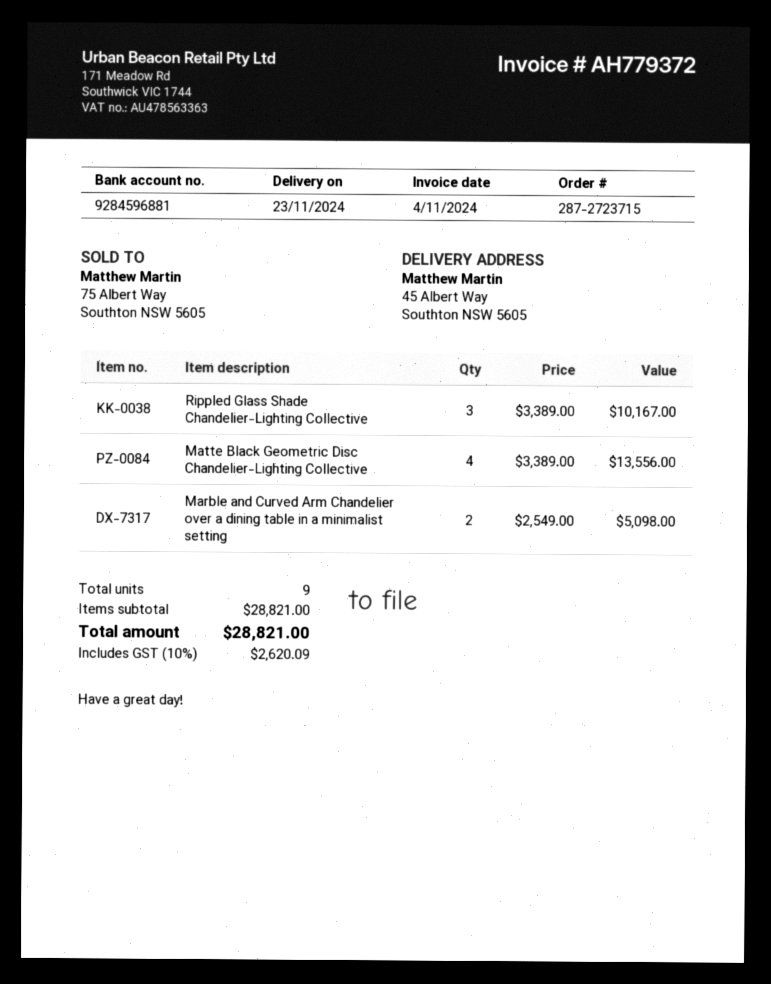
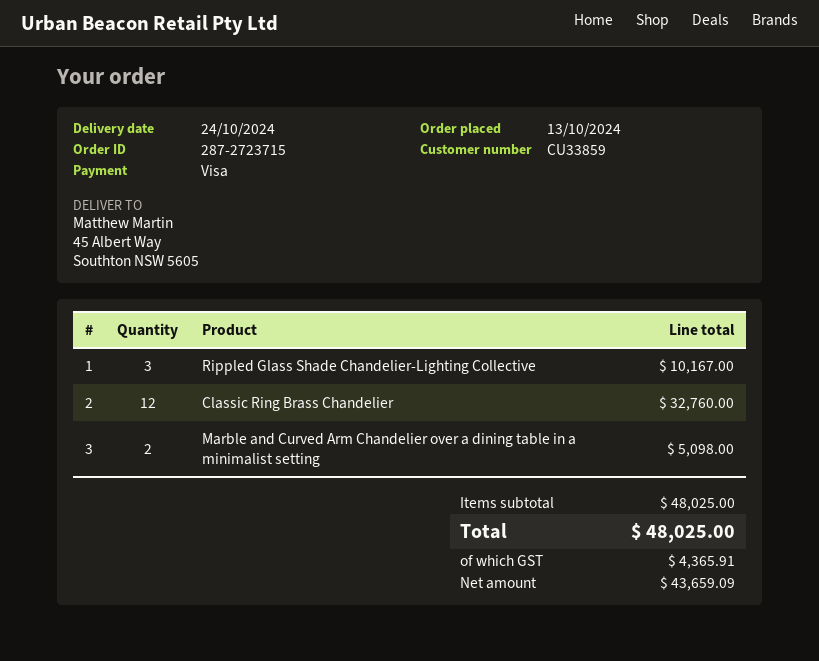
delivery date: 2024-11-23 -> 2024-10-24
Matte Black Geometric Disc Chandelier-Lighting Collective: 4 for 13556.00 -> none
Classic Ring Brass Chandelier: none -> 12 for 32760.00
subtotal: 28821.00 -> 48025.00
tax: 2620.09 -> 4365.91
total: 28821.00 -> 48025.00

